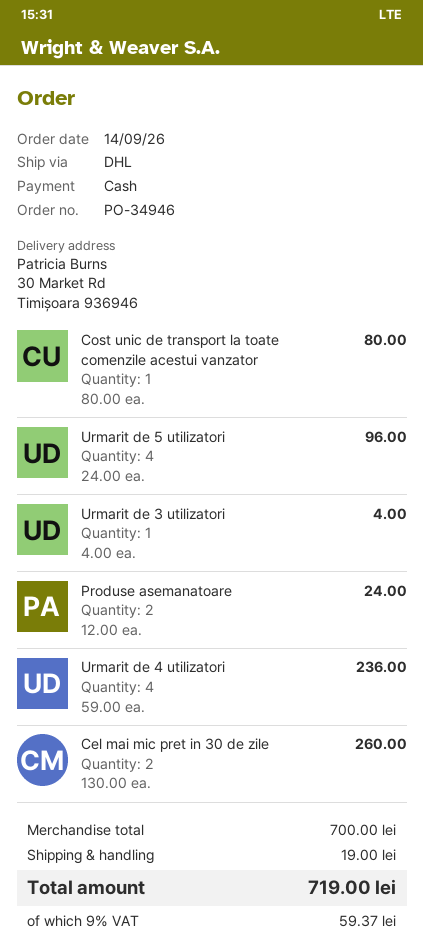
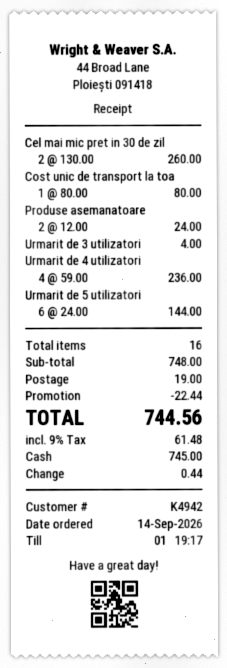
Urmarit de 5 utilizatori: 4 x 24.00 = 96.00 -> 6 x 24.00 = 144.00
subtotal: 700.00 -> 748.00
discount: none -> 22.44
tax: 9% = 59.37 -> 9% = 61.48
total: 719.00 -> 744.56

